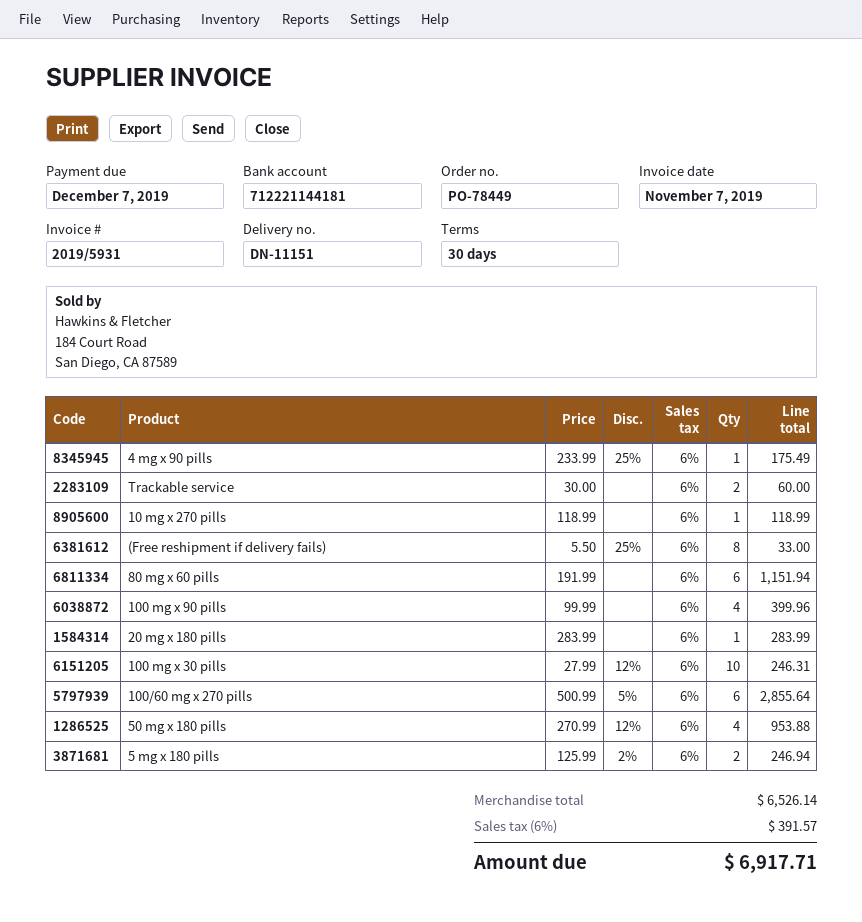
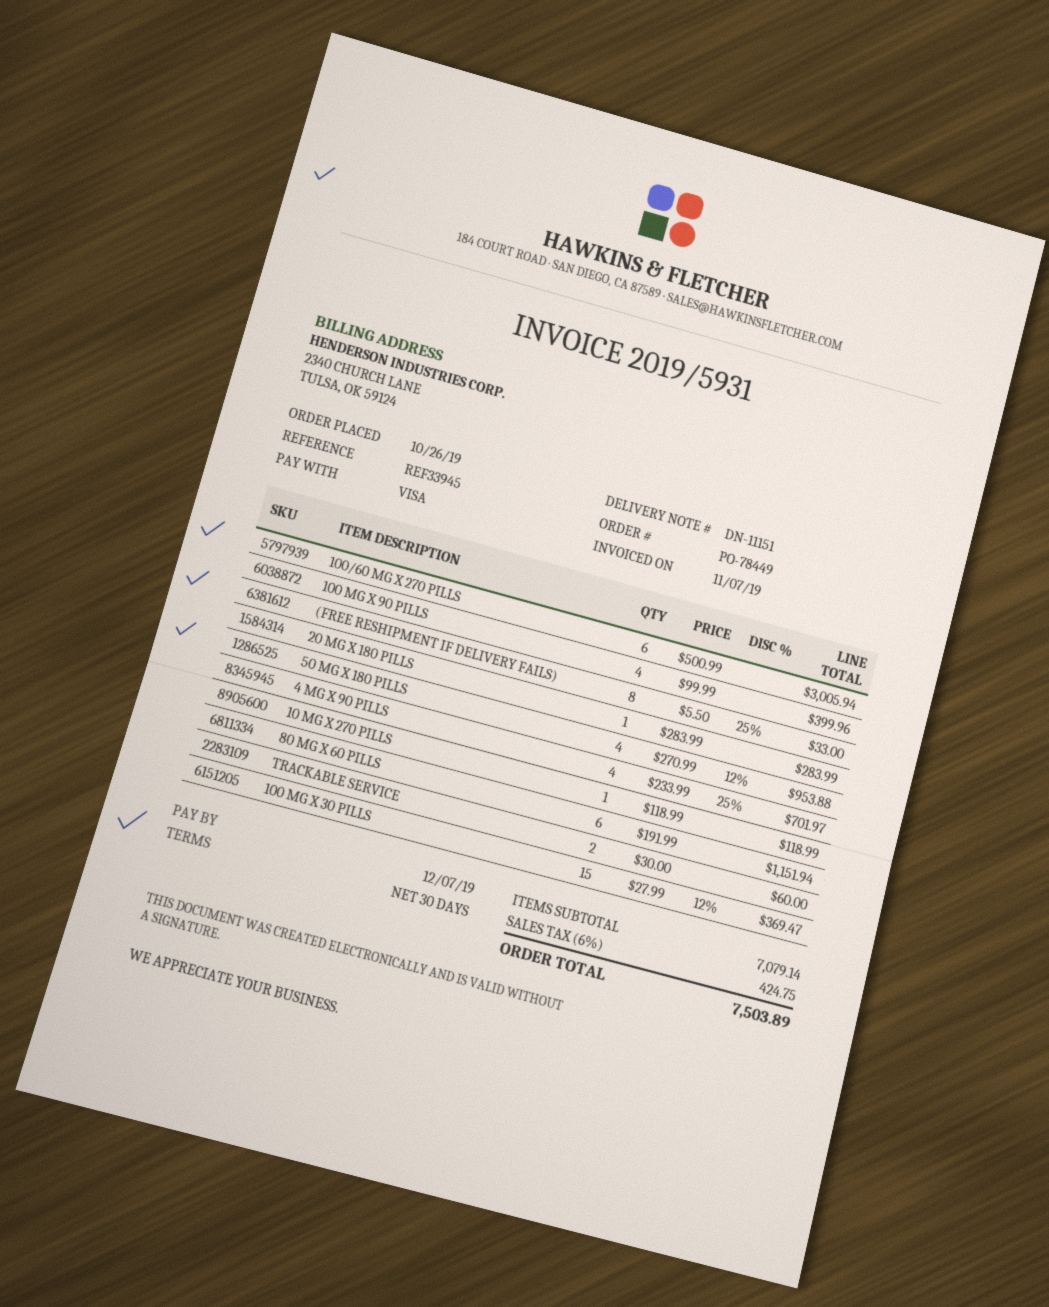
4 mg x 90 pills: 1 x 233.99 - 25% = 175.49 -> 4 x 233.99 - 25% = 701.97
100 mg x 30 pills: 10 x 27.99 - 12% = 246.31 -> 15 x 27.99 - 12% = 369.47
100/60 mg x 270 pills: 6 x 500.99 - 5% = 2855.64 -> 6 x 500.99 = 3005.94
5 mg x 180 pills: 2 x 125.99 - 2% = 246.94 -> none
subtotal: 6526.14 -> 7079.14
tax: 6% = 391.57 -> 6% = 424.75
total: 6917.71 -> 7503.89

